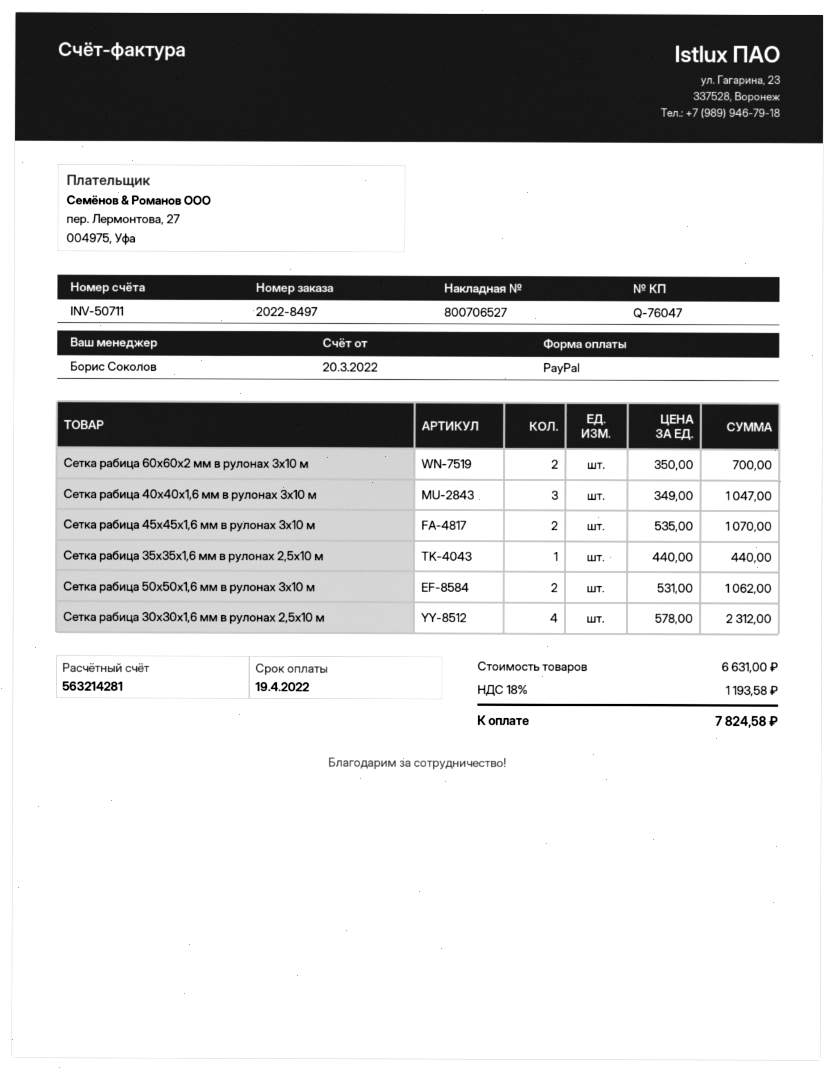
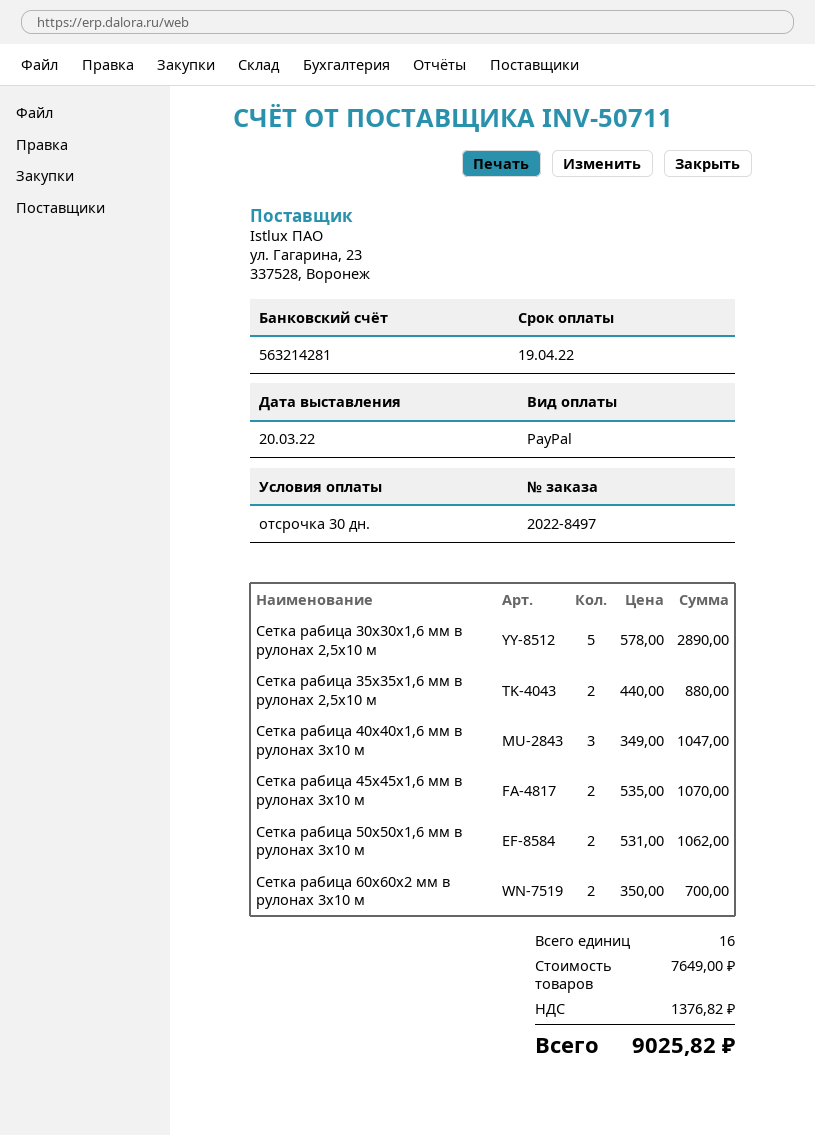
Сетка рабица 35х35х1,6 мм в рулонах 2,5х10 м: 1 x 440.00 = 440.00 -> 2 x 440.00 = 880.00
Сетка рабица 30х30х1,6 мм в рулонах 2,5х10 м: 4 x 578.00 = 2312.00 -> 5 x 578.00 = 2890.00
subtotal: 6631.00 -> 7649.00
tax: 1193.58 -> 1376.82
total: 7824.58 -> 9025.82

